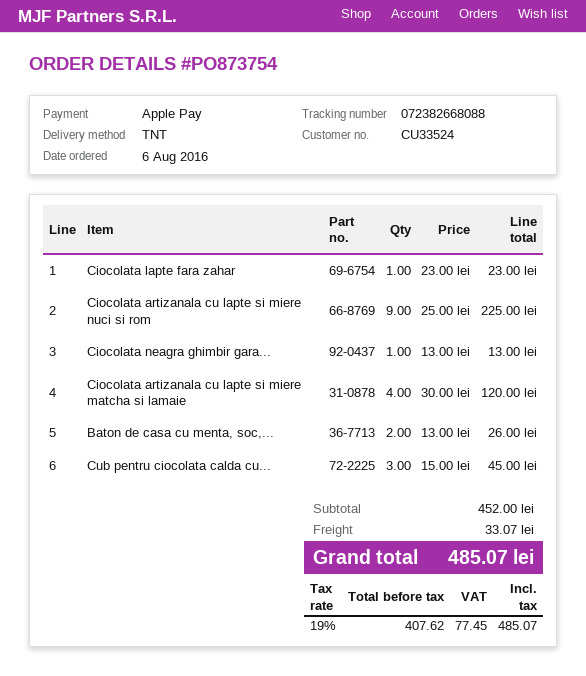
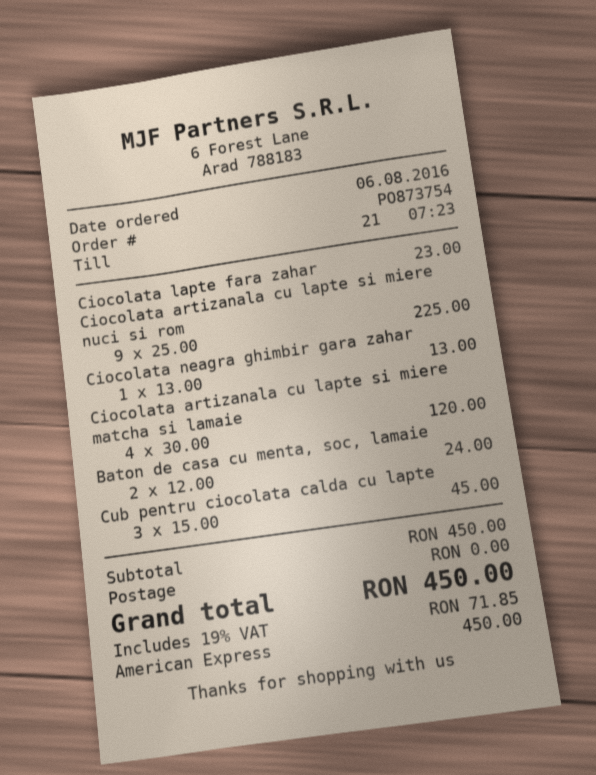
payment method: Apple Pay -> American Express
Baton de casa cu menta, soc,...: 2 x 13.00 = 26.00 -> 2 x 12.00 = 24.00
subtotal: 452.00 -> 450.00
shipping: 33.07 -> 0.00
tax: 19% = 77.45 -> 19% = 71.85
total: 485.07 -> 450.00

